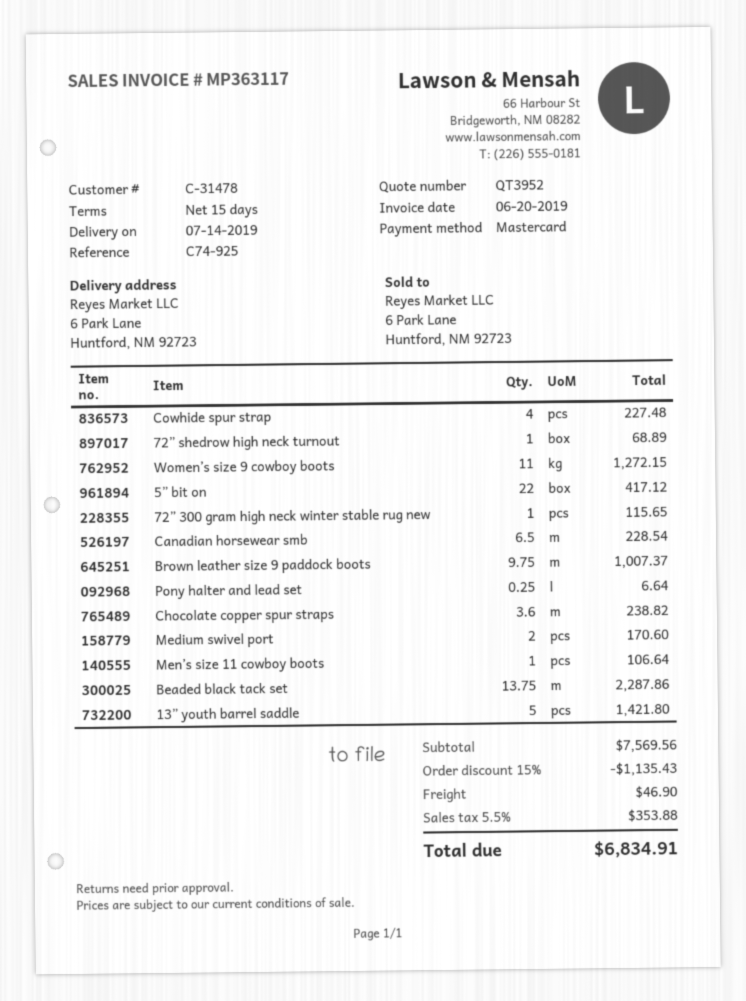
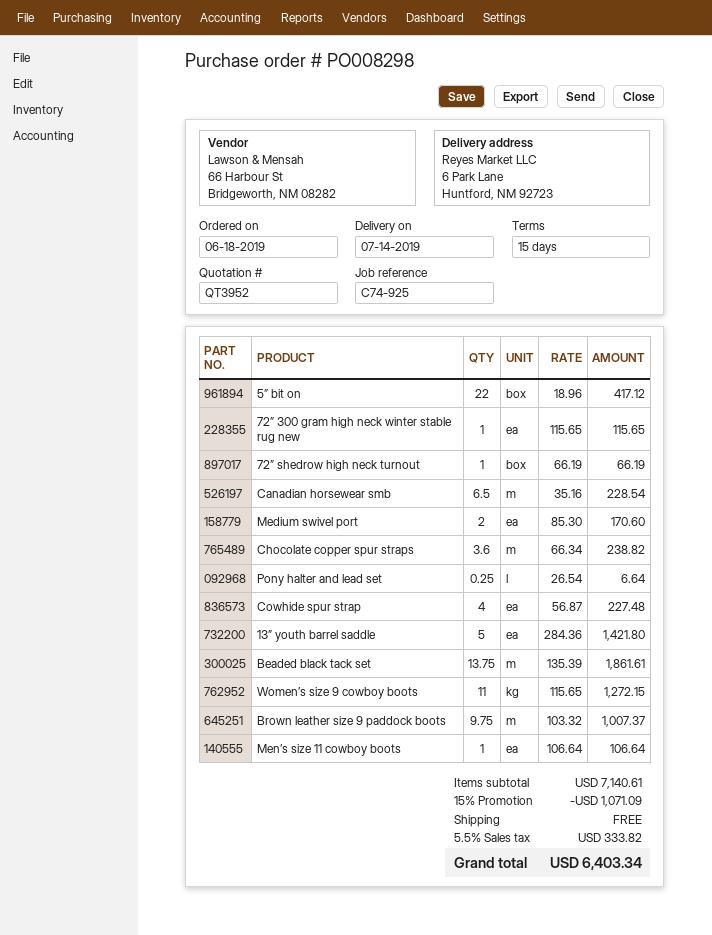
72” shedrow high neck turnout: 1 for 68.89 -> 1 for 66.19
Beaded black tack set: 13.75 for 2287.86 -> 13.75 for 1861.61
subtotal: 7569.56 -> 7140.61
discount: 15% = 1135.43 -> 15% = 1071.09
shipping: 46.90 -> 0.00
tax: 5.5% = 353.88 -> 5.5% = 333.82
total: 6834.91 -> 6403.34

